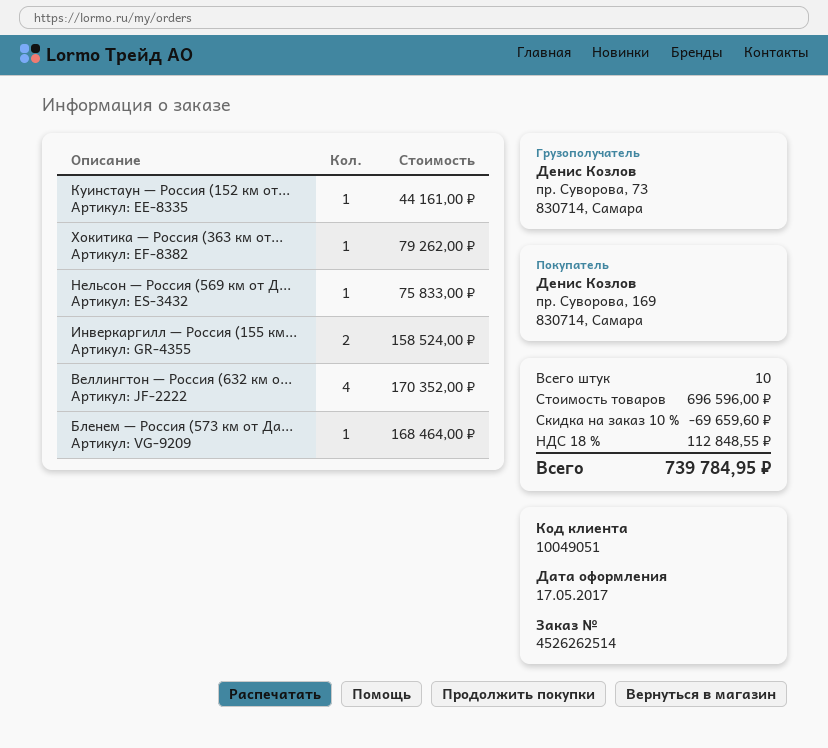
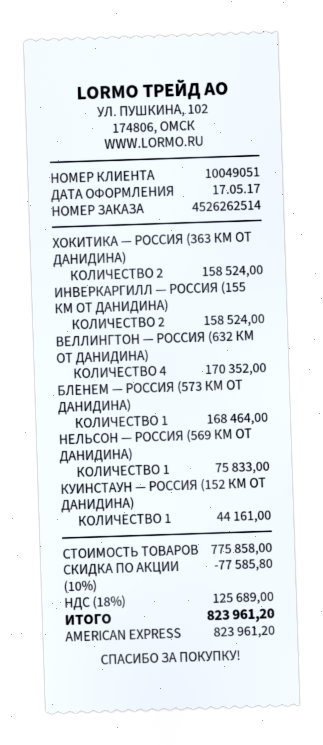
Хокитика — Россия (363 км от...: 1 for 79262.00 -> 2 for 158524.00
subtotal: 696596.00 -> 775858.00
discount: 10% = 69659.60 -> 10% = 77585.80
tax: 18% = 112848.55 -> 18% = 125689.00
total: 739784.95 -> 823961.20

